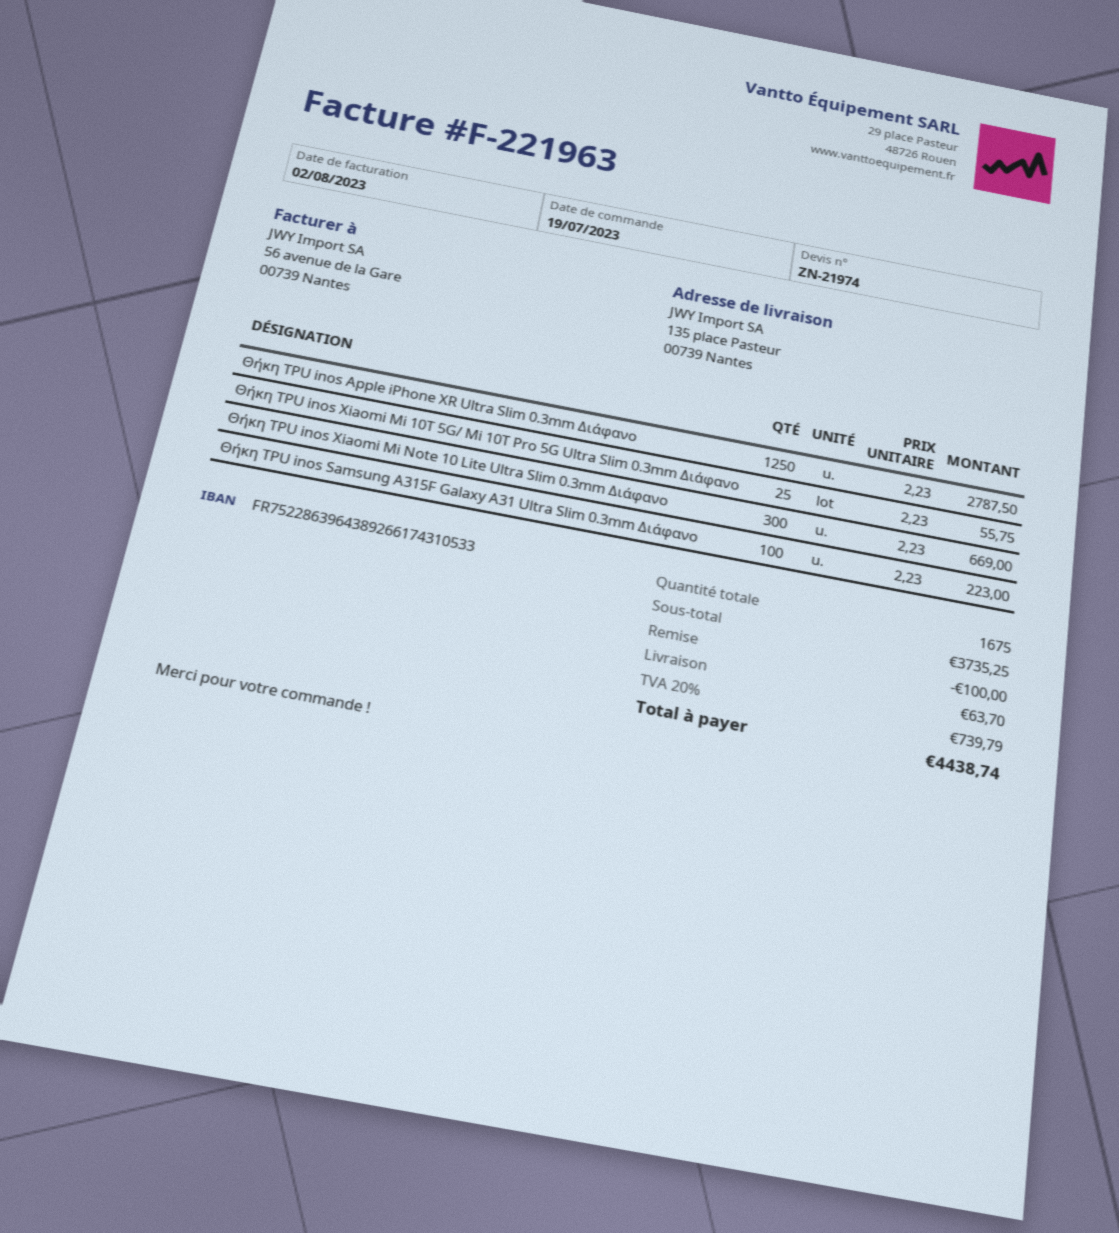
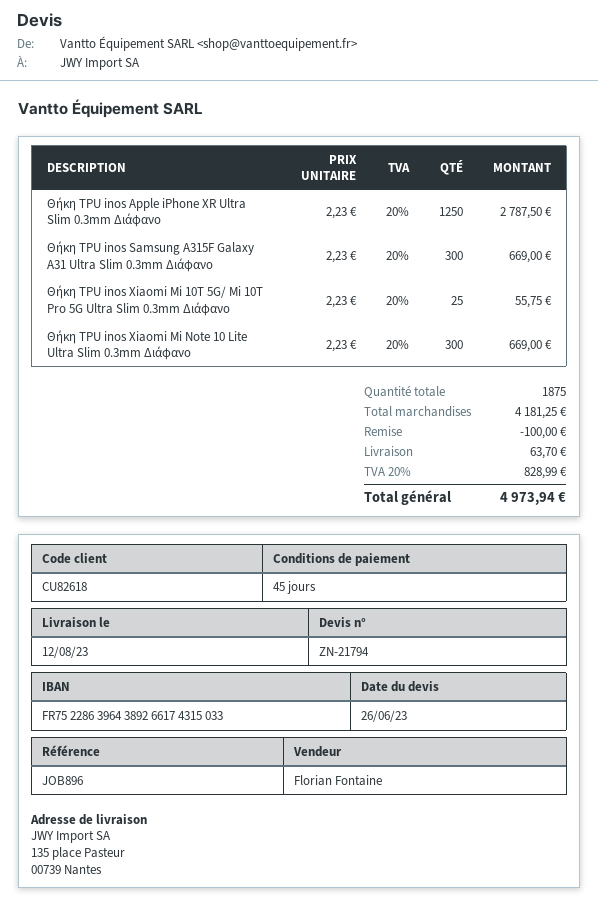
quote number: ZN-21974 -> ZN-21794
bank account: FR7522863964389266174310533 -> FR7522863964389266174315033
Θήκη TPU inos Samsung A315F Galaxy A31 Ultra Slim 0.3mm Διάφανο: 100 x 2.23 = 223.00 -> 300 x 2.23 = 669.00
total quantity: 1675 -> 1875
subtotal: 3735.25 -> 4181.25
tax: 20% = 739.79 -> 20% = 828.99
total: 4438.74 -> 4973.94

